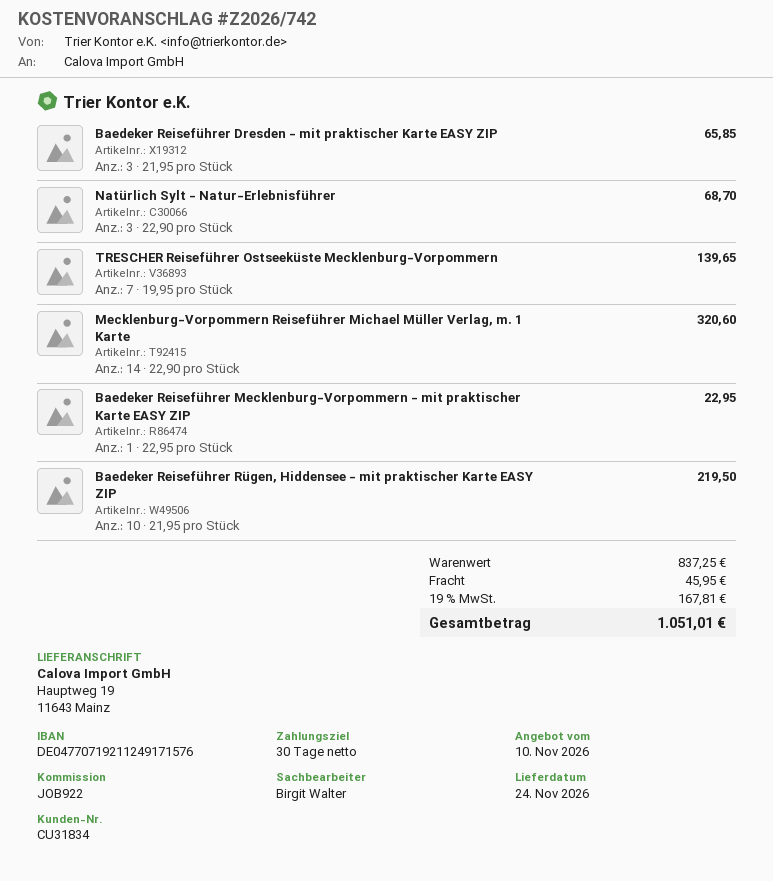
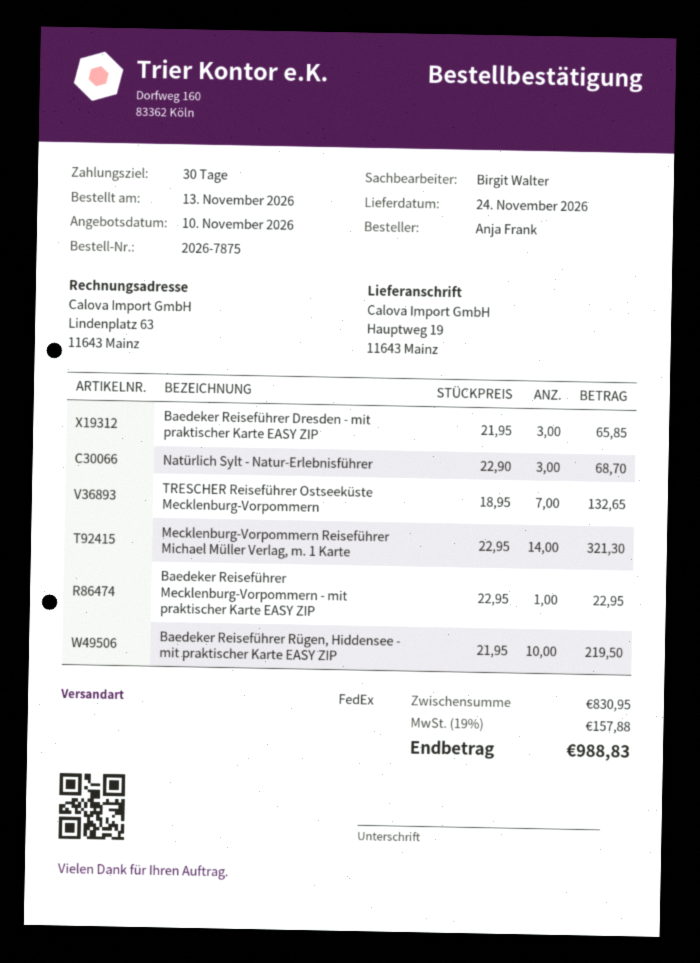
TRESCHER Reiseführer Ostseeküste Mecklenburg-Vorpommern: 7 x 19.95 = 139.65 -> 7 x 18.95 = 132.65
Mecklenburg-Vorpommern Reiseführer Michael Müller Verlag, m. 1 Karte: 14 x 22.90 = 320.60 -> 14 x 22.95 = 321.30
subtotal: 837.25 -> 830.95
shipping: 45.95 -> none
tax: 19% = 167.81 -> 19% = 157.88
total: 1051.01 -> 988.83

